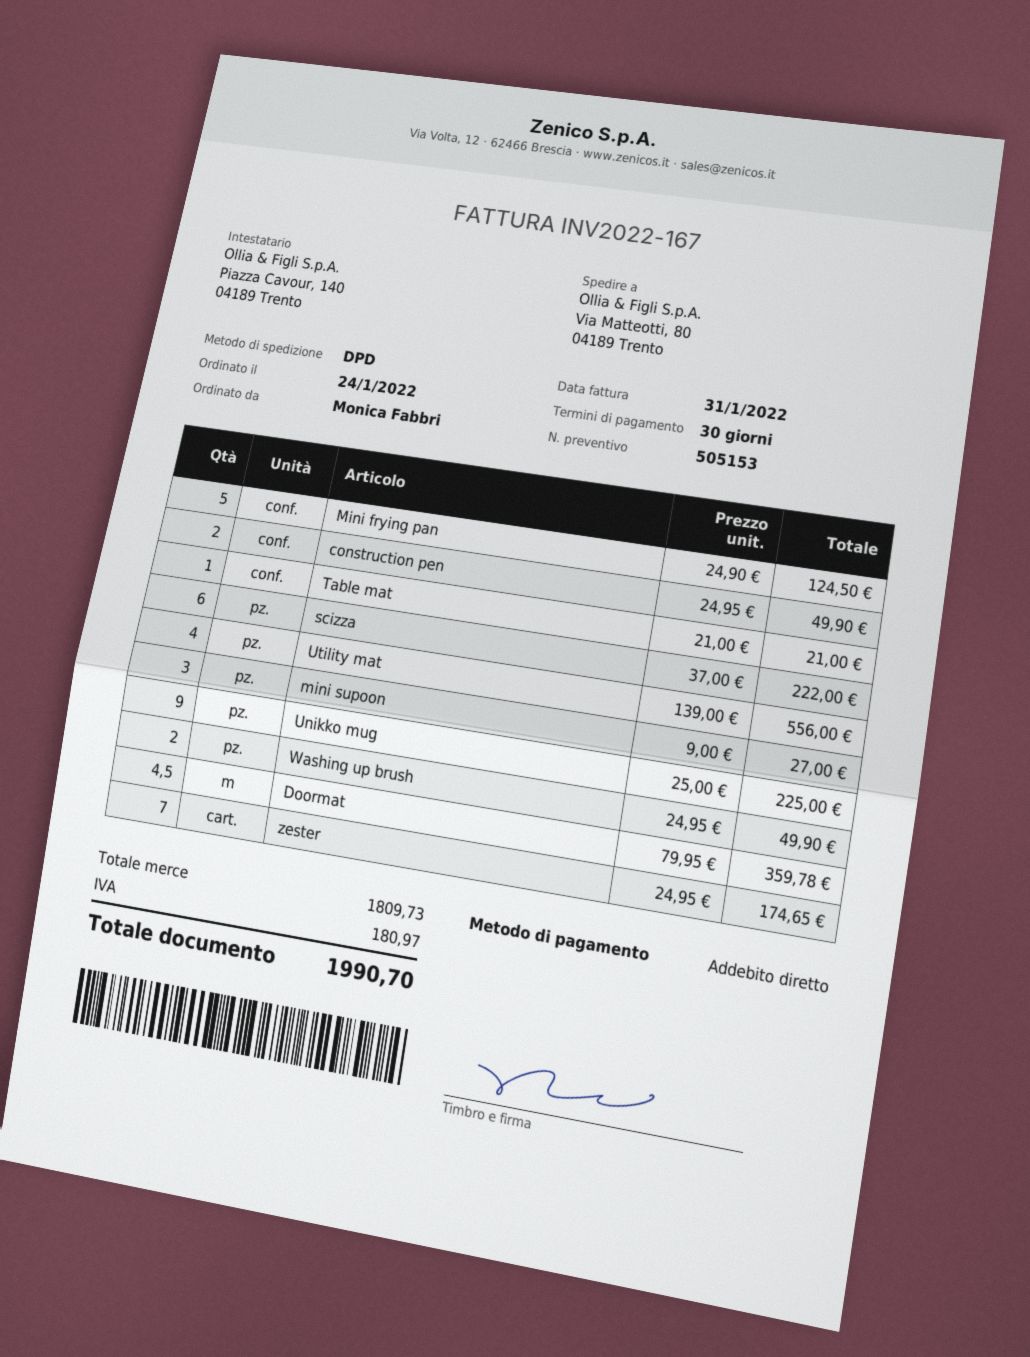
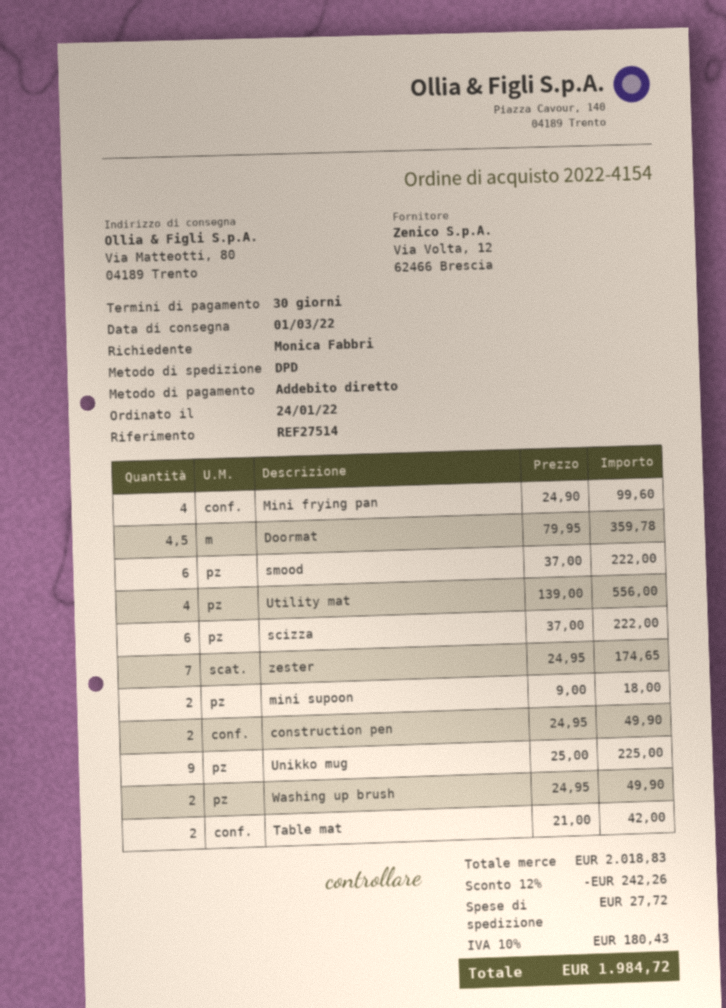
Mini frying pan: 5 x 24.90 = 124.50 -> 4 x 24.90 = 99.60
Table mat: 1 x 21.00 = 21.00 -> 2 x 21.00 = 42.00
mini supoon: 3 x 9.00 = 27.00 -> 2 x 9.00 = 18.00
smood: none -> 6 x 37.00 = 222.00
subtotal: 1809.73 -> 2018.83
discount: none -> 12% = 242.26
shipping: none -> 27.72
tax: 180.97 -> 180.43
total: 1990.70 -> 1984.72

